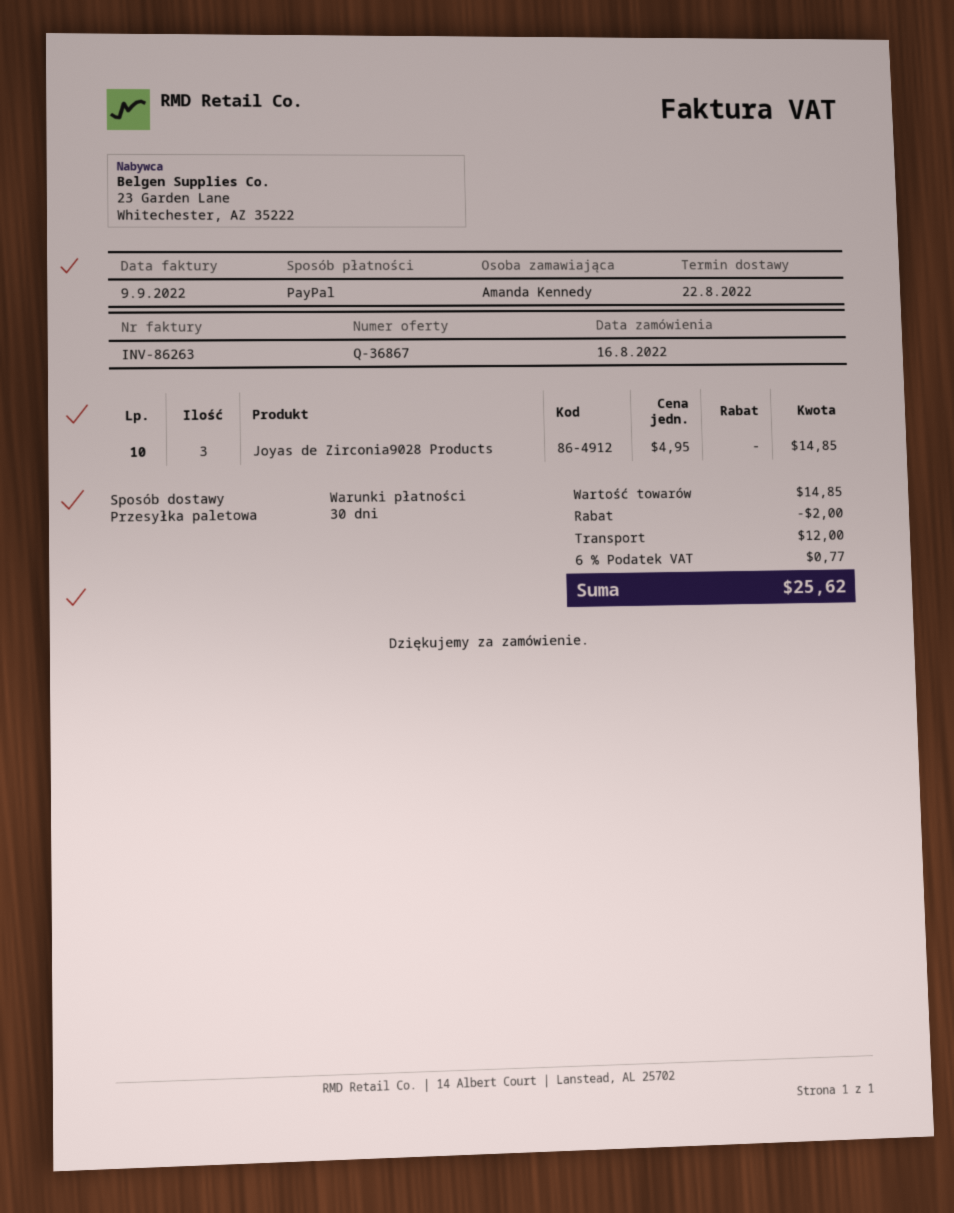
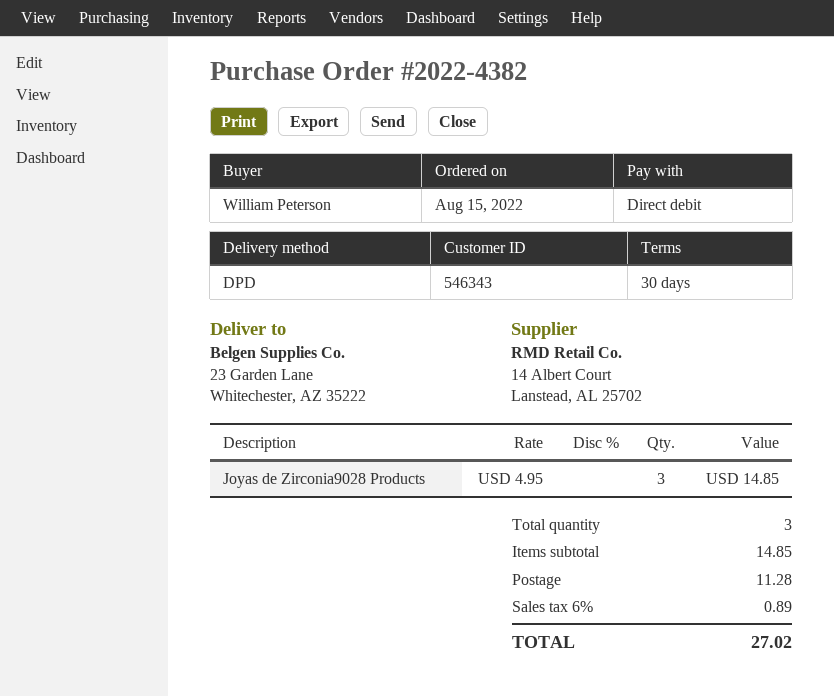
order date: 2022-08-16 -> 2022-08-15
ordered by: Amanda Kennedy -> William Peterson
payment method: PayPal -> direct debit
shipping method: pallet freight -> DPD
discount: 2.00 -> none
shipping: 12.00 -> 11.28
tax: 6% = 0.77 -> 6% = 0.89
total: 25.62 -> 27.02

